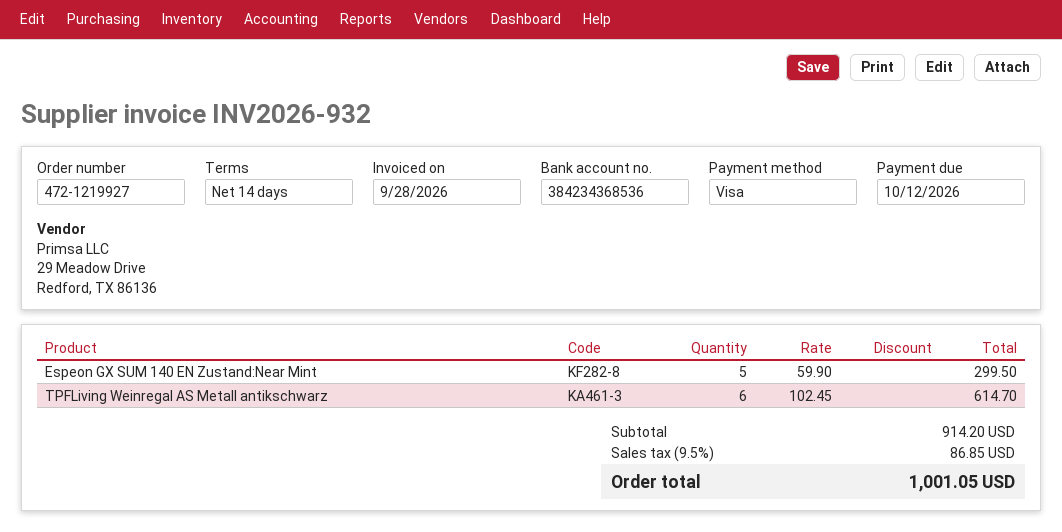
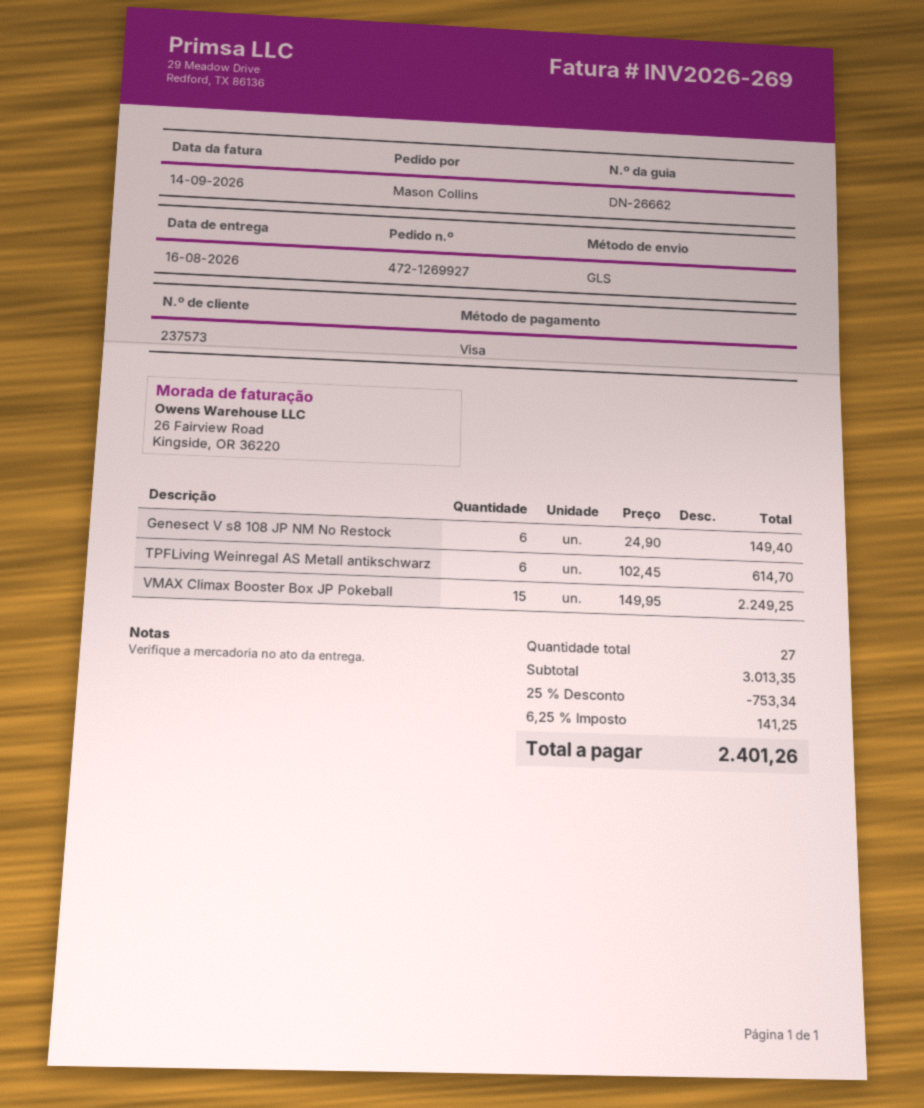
order number: 472-1219927 -> 472-1269927
invoice number: INV2026-932 -> INV2026-269
invoice date: 2026-09-28 -> 2026-09-14
Espeon GX SUM 140 EN Zustand:Near Mint: 5 x 59.90 = 299.50 -> none
Genesect V s8 108 JP NM No Restock: none -> 6 x 24.90 = 149.40
VMAX Climax Booster Box JP Pokeball: none -> 15 x 149.95 = 2249.25
subtotal: 914.20 -> 3013.35
discount: none -> 25% = 753.34
tax: 9.5% = 86.85 -> 6.25% = 141.25
total: 1001.05 -> 2401.26

